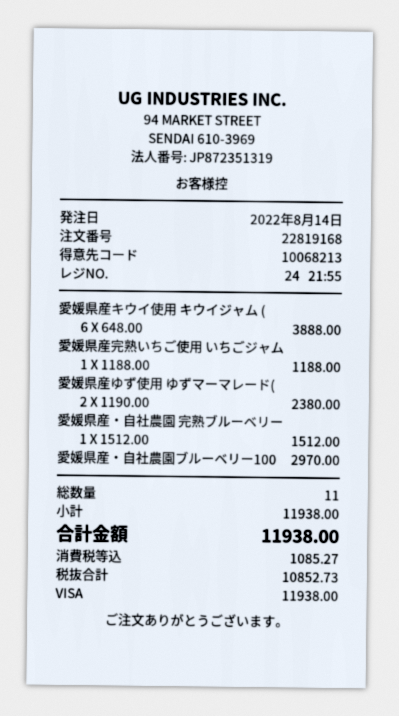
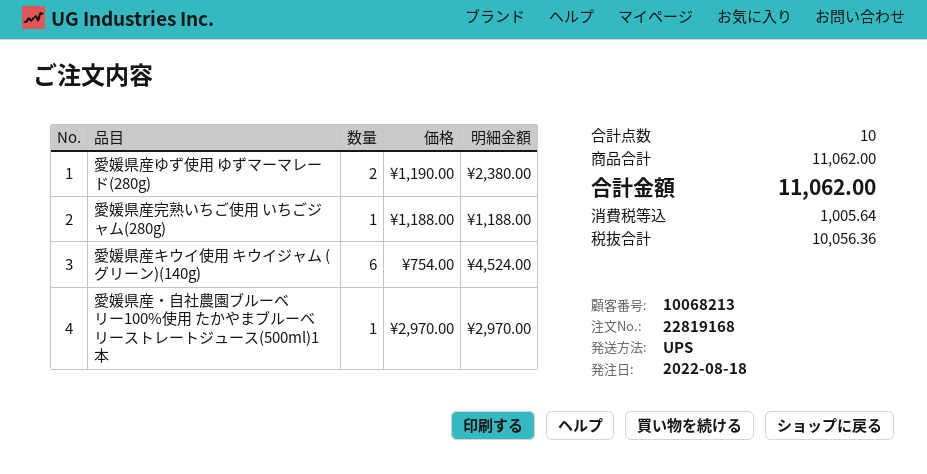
order date: 2022-08-14 -> 2022-08-18
愛媛県産キウイ使用 キウイジャム (: 6 x 648.00 = 3888.00 -> 6 x 754.00 = 4524.00
愛媛県産・自社農園 完熟ブルーベリー: 1 x 1512.00 = 1512.00 -> none
total quantity: 11 -> 10
subtotal: 11938.00 -> 11062.00
net: 10852.73 -> 10056.36
tax: 1085.27 -> 1005.64
total: 11938.00 -> 11062.00

